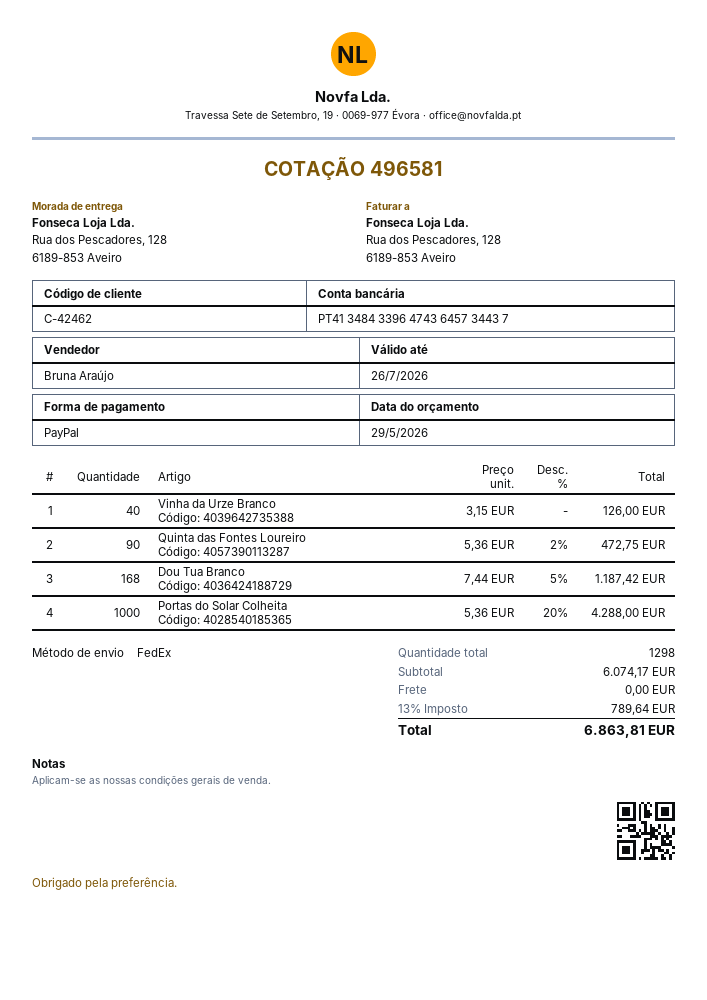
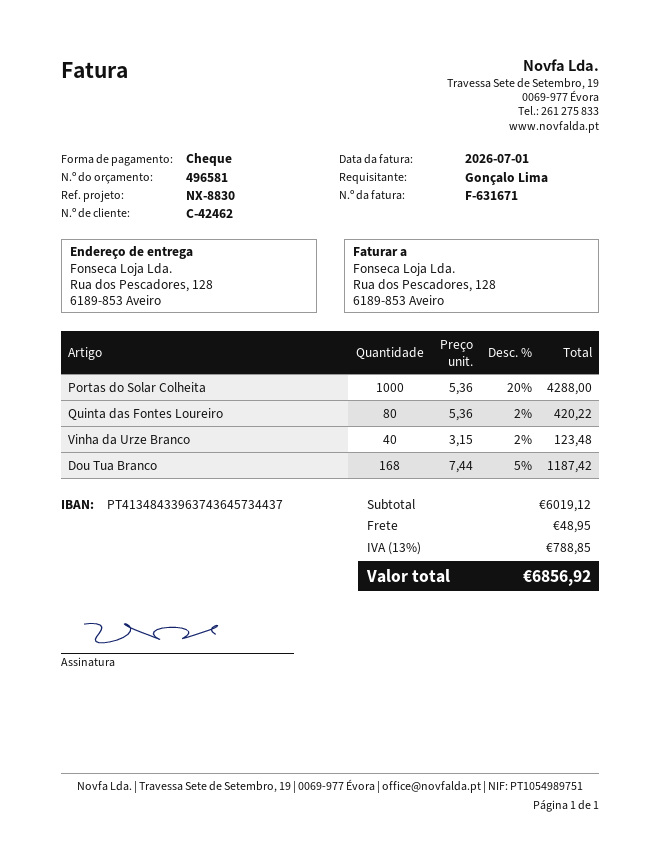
payment method: PayPal -> cheque
bank account: PT41348433964743645734437 -> PT41348433963743645734437
Vinha da Urze Branco: 40 x 3.15 = 126.00 -> 40 x 3.15 - 2% = 123.48
Quinta das Fontes Loureiro: 90 x 5.36 - 2% = 472.75 -> 80 x 5.36 - 2% = 420.22
subtotal: 6074.17 -> 6019.12
shipping: 0.00 -> 48.95
tax: 13% = 789.64 -> 13% = 788.85
total: 6863.81 -> 6856.92

